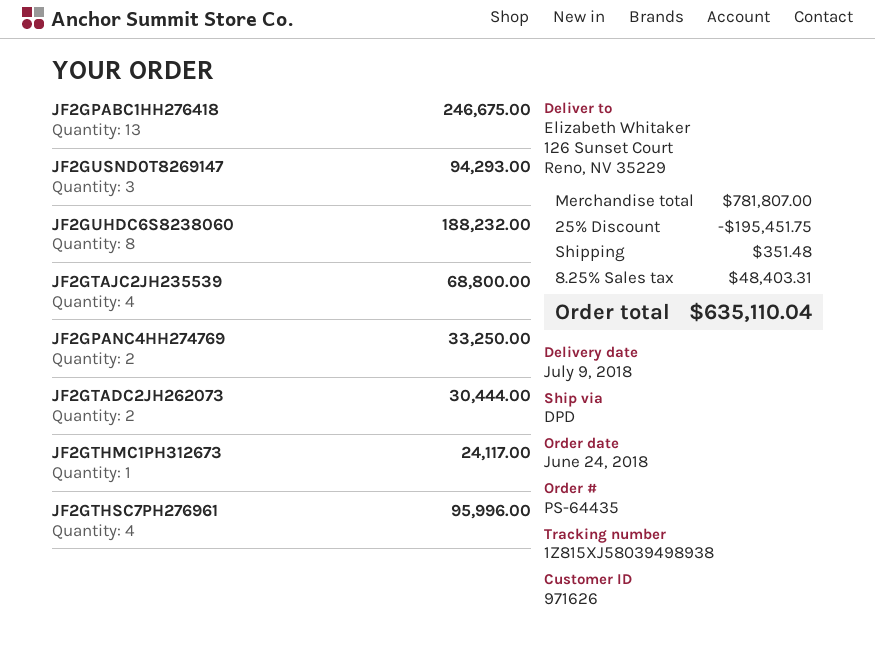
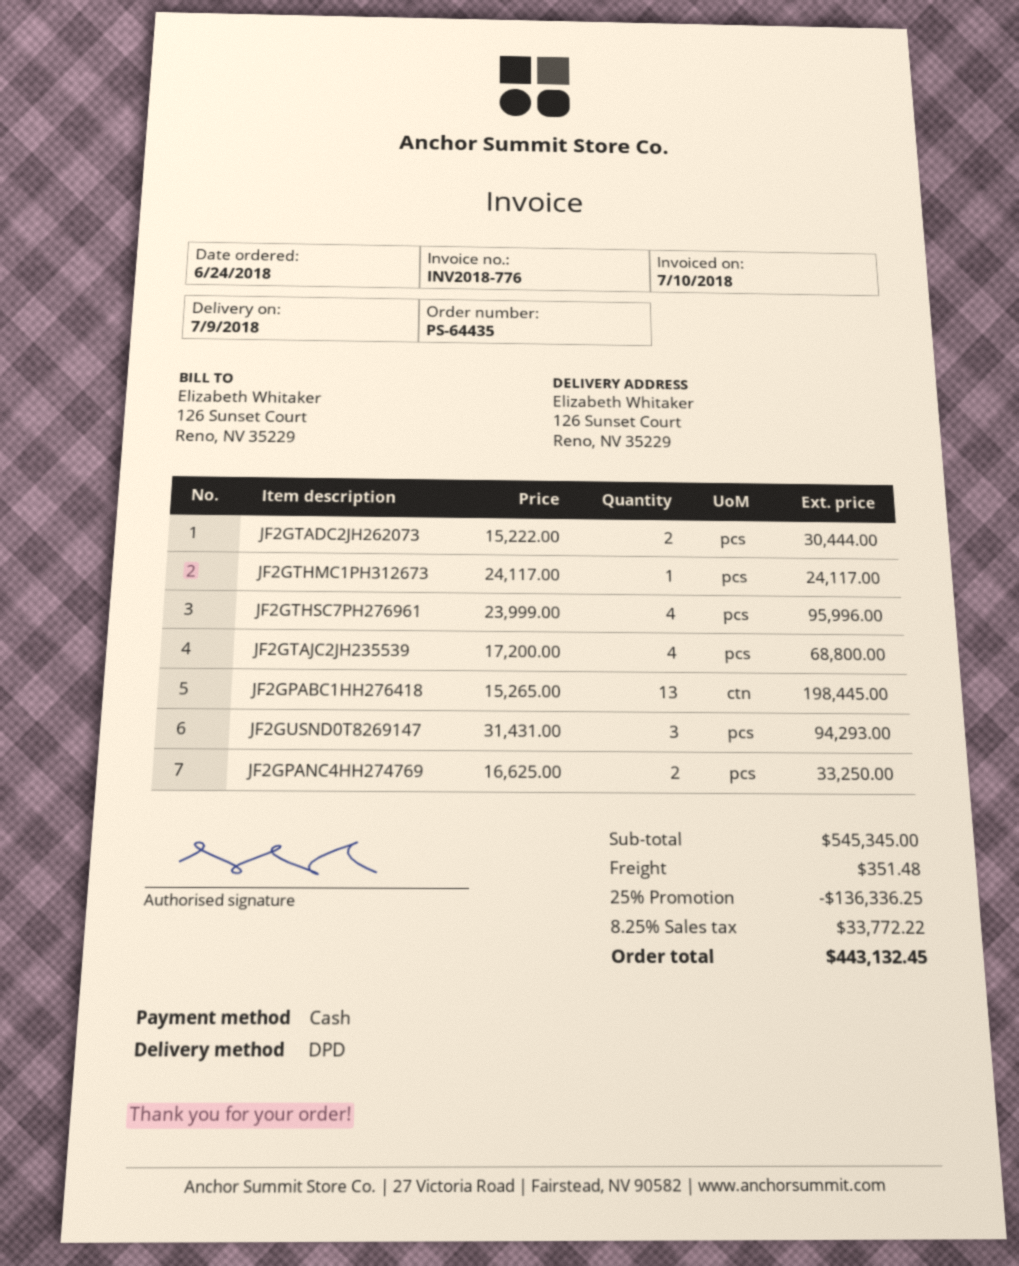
JF2GPABC1HH276418: 13 for 246675.00 -> 13 for 198445.00
JF2GUHDC6S8238060: 8 for 188232.00 -> none
subtotal: 781807.00 -> 545345.00
discount: 25% = 195451.75 -> 25% = 136336.25
tax: 8.25% = 48403.31 -> 8.25% = 33772.22
total: 635110.04 -> 443132.45

